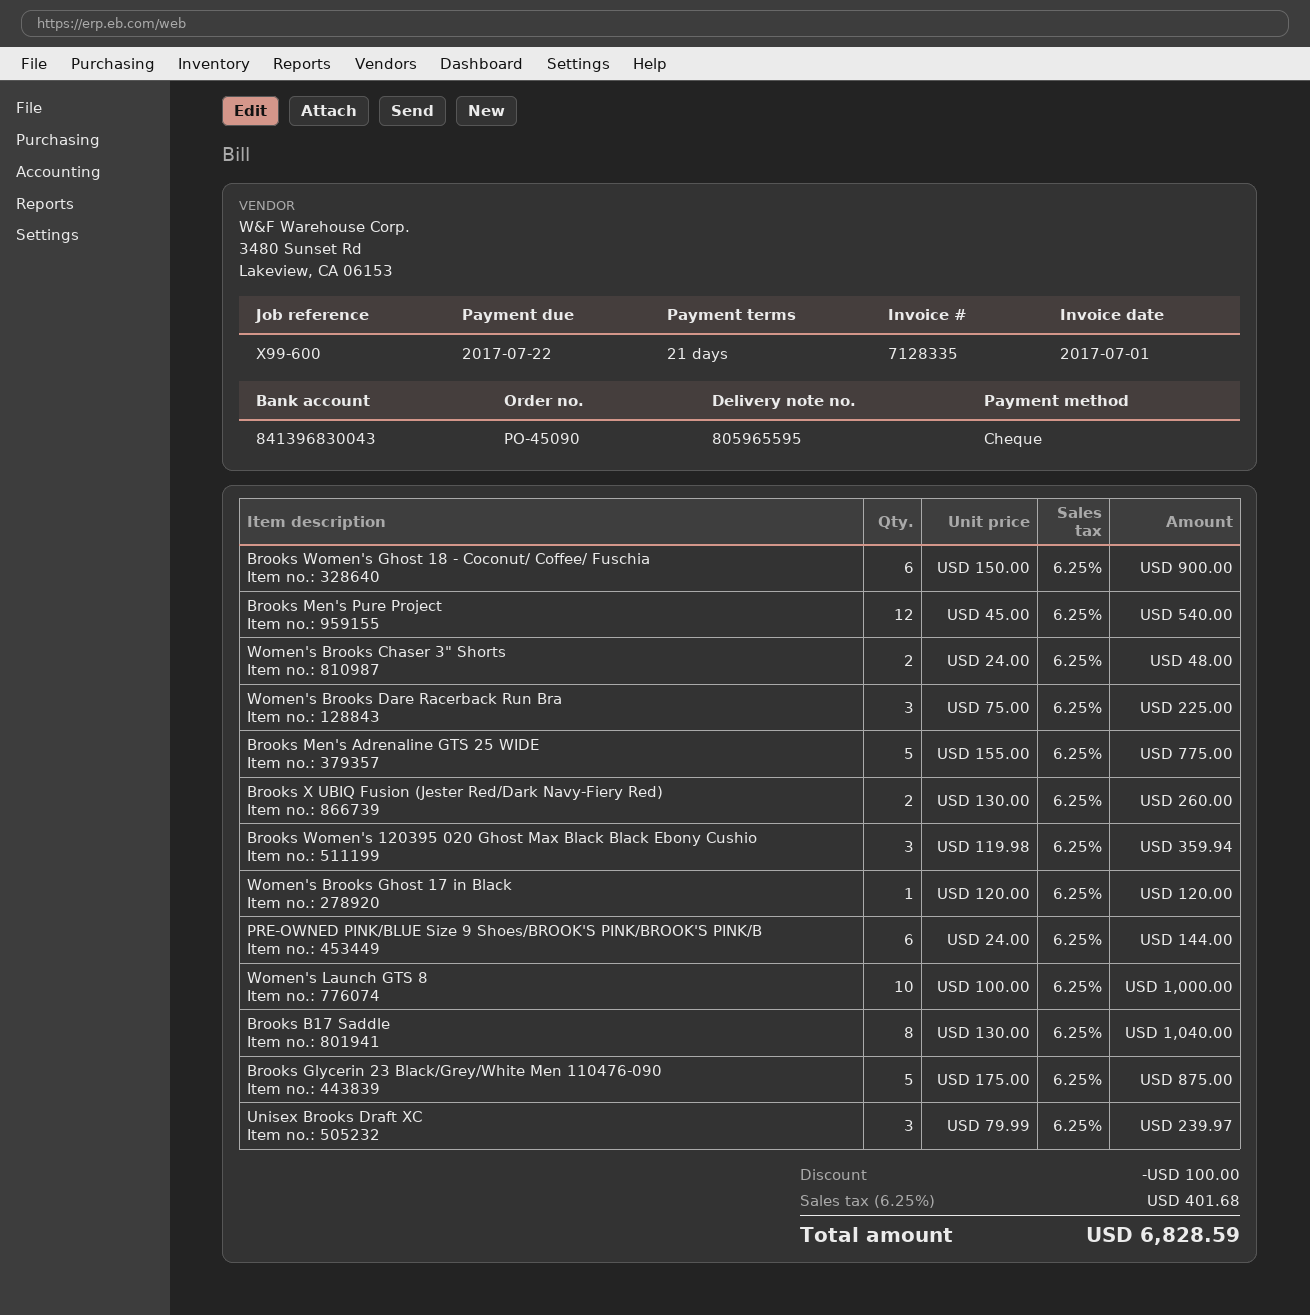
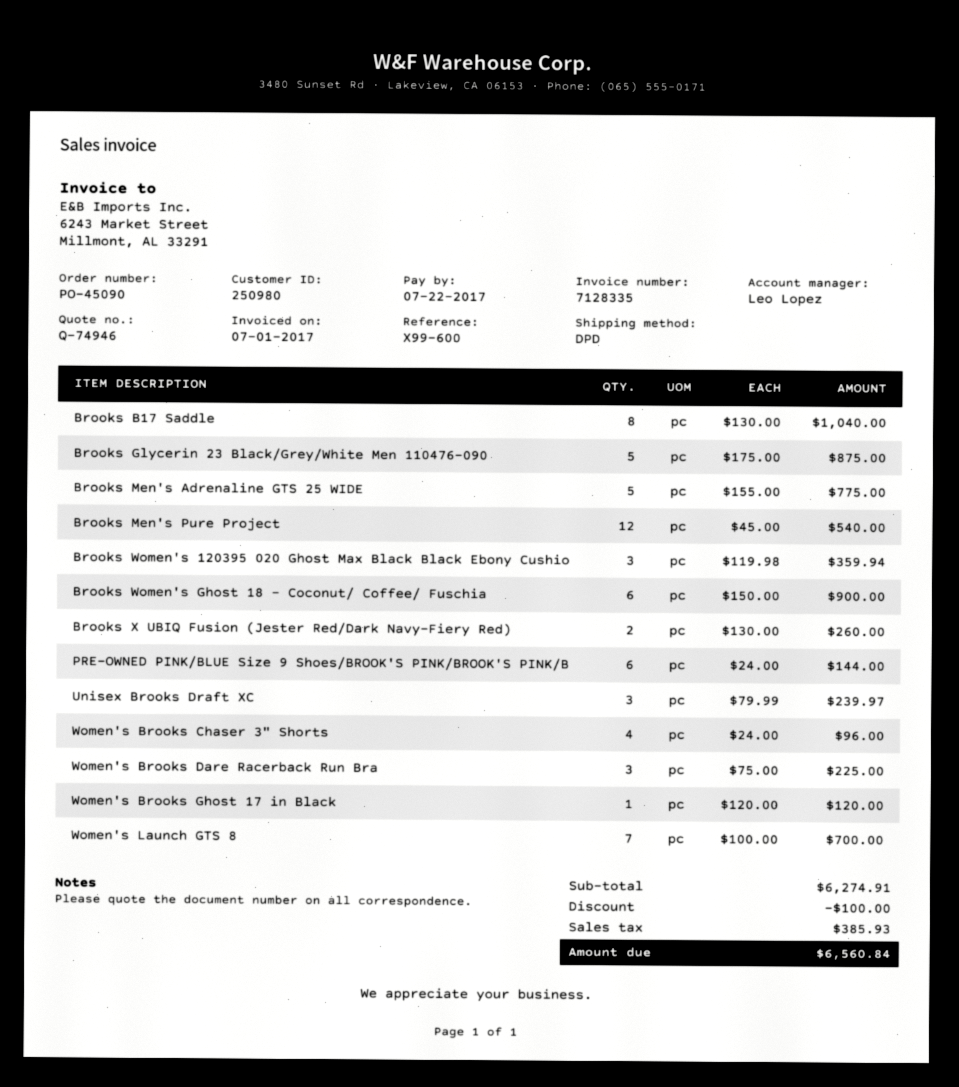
Women's Brooks Chaser 3" Shorts: 2 x 24.00 = 48.00 -> 4 x 24.00 = 96.00
Women's Launch GTS 8: 10 x 100.00 = 1000.00 -> 7 x 100.00 = 700.00
tax: 401.68 -> 385.93
total: 6828.59 -> 6560.84

